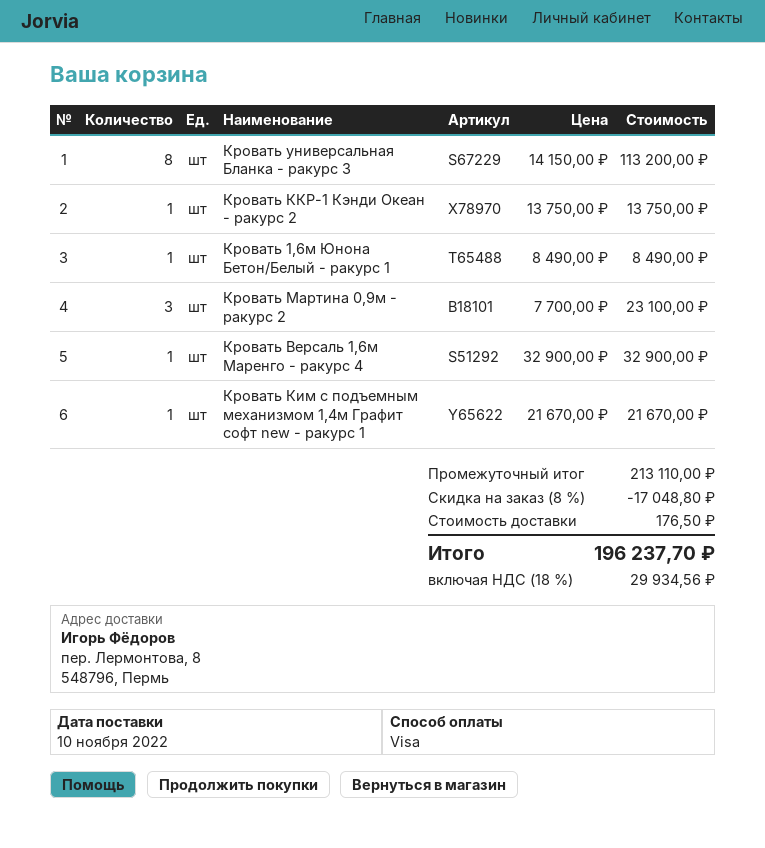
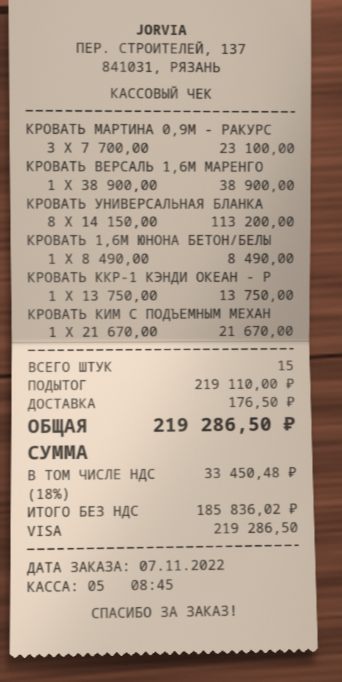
Кровать Версаль 1,6м Маренго - ракурс 4: 1 x 32900.00 = 32900.00 -> 1 x 38900.00 = 38900.00
subtotal: 213110.00 -> 219110.00
discount: 8% = 17048.80 -> none
tax: 18% = 29934.56 -> 18% = 33450.48
total: 196237.70 -> 219286.50

